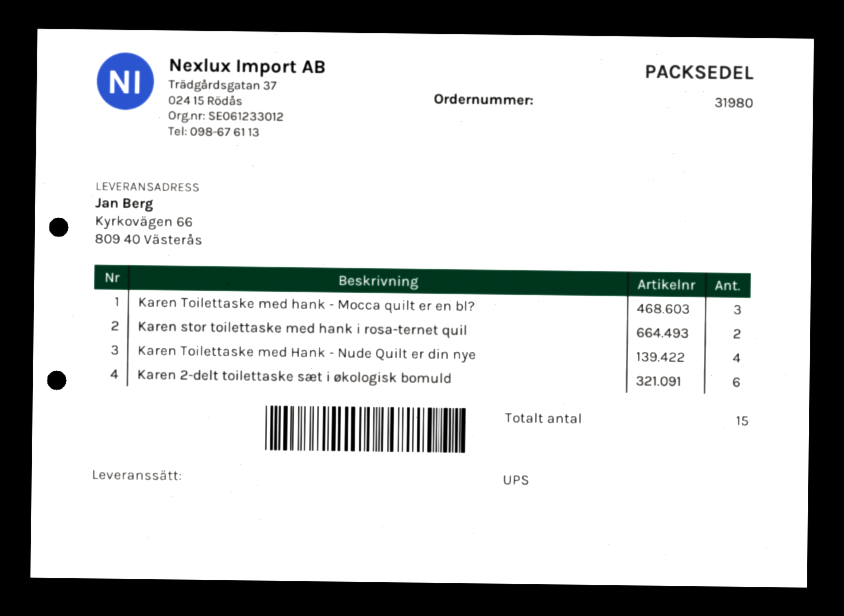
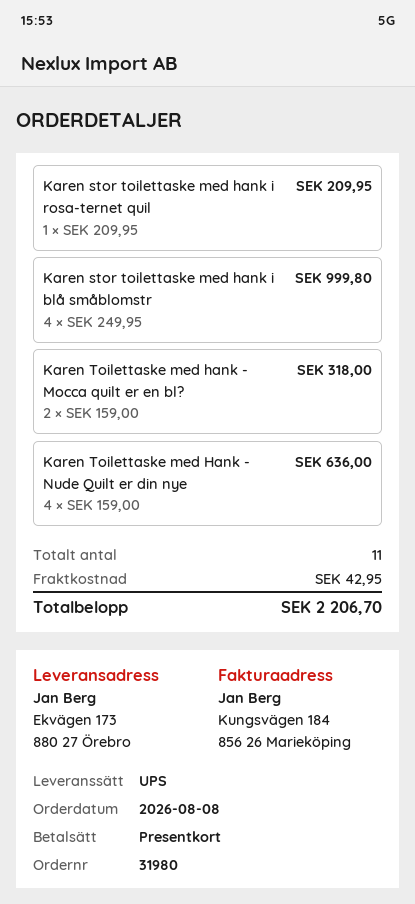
ship to: Kyrkovägen 66, 809 40 Västerås -> Ekvägen 173, 880 27 Örebro
Karen Toilettaske med hank - Mocca quilt er en bl?: 3 -> 2
Karen stor toilettaske med hank i rosa-ternet quil: 2 -> 1
Karen 2-delt toilettaske sæt i økologisk bomuld: 6 -> none
Karen stor toilettaske med hank i blå småblomstr: none -> 4
total quantity: 15 -> 11

